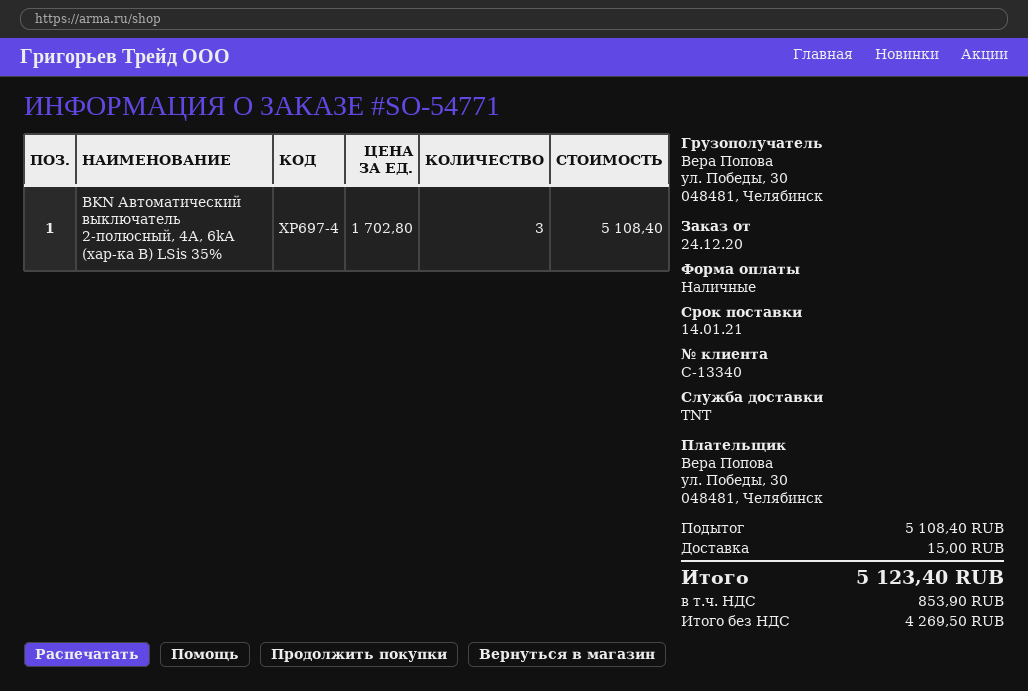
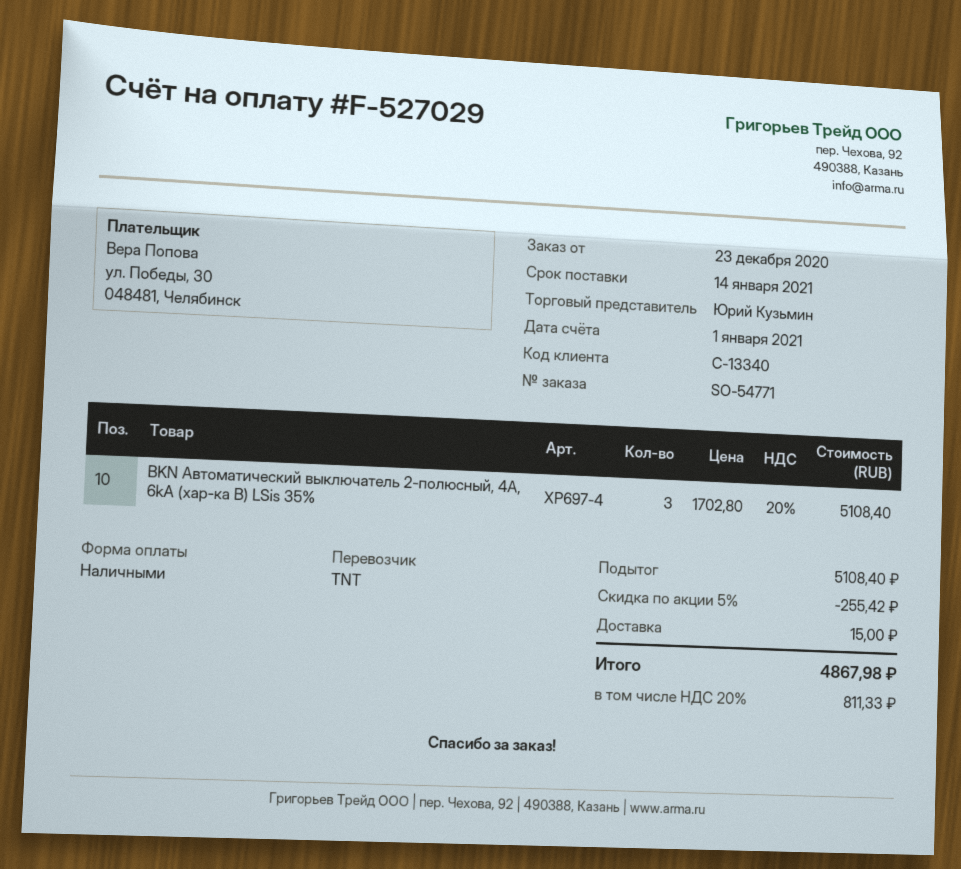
order date: 2020-12-24 -> 2020-12-23
discount: none -> 5% = 255.42
tax: 853.90 -> 811.33
total: 5123.40 -> 4867.98

